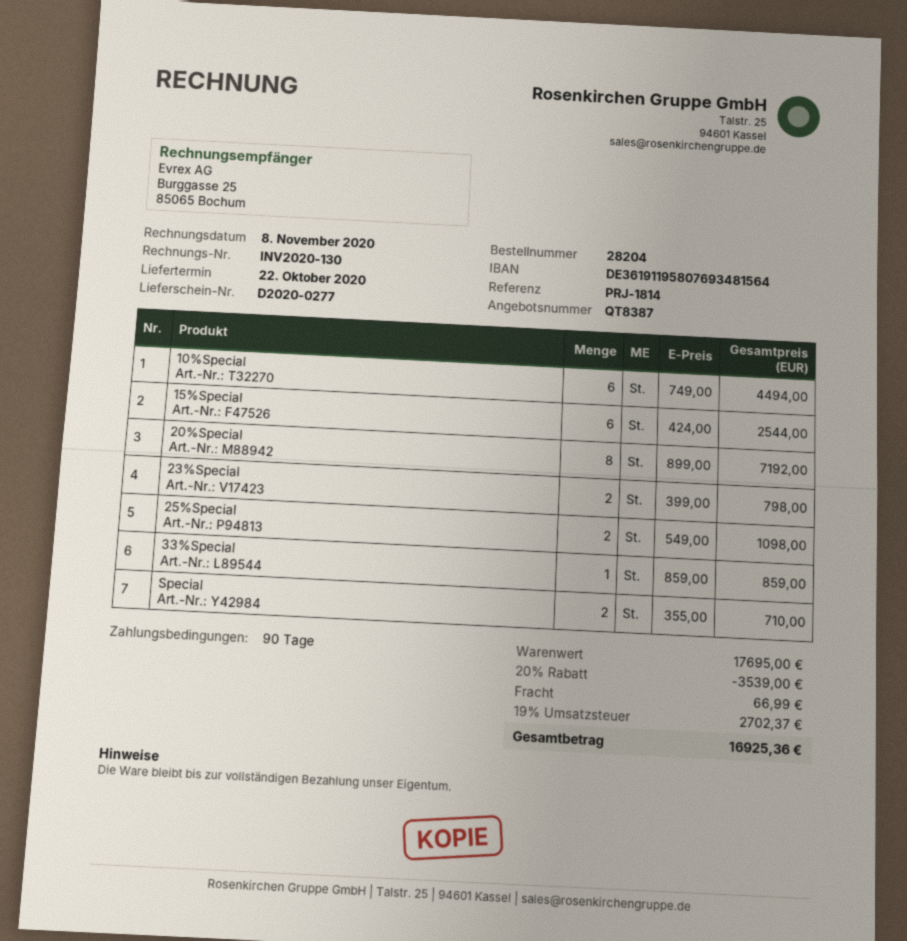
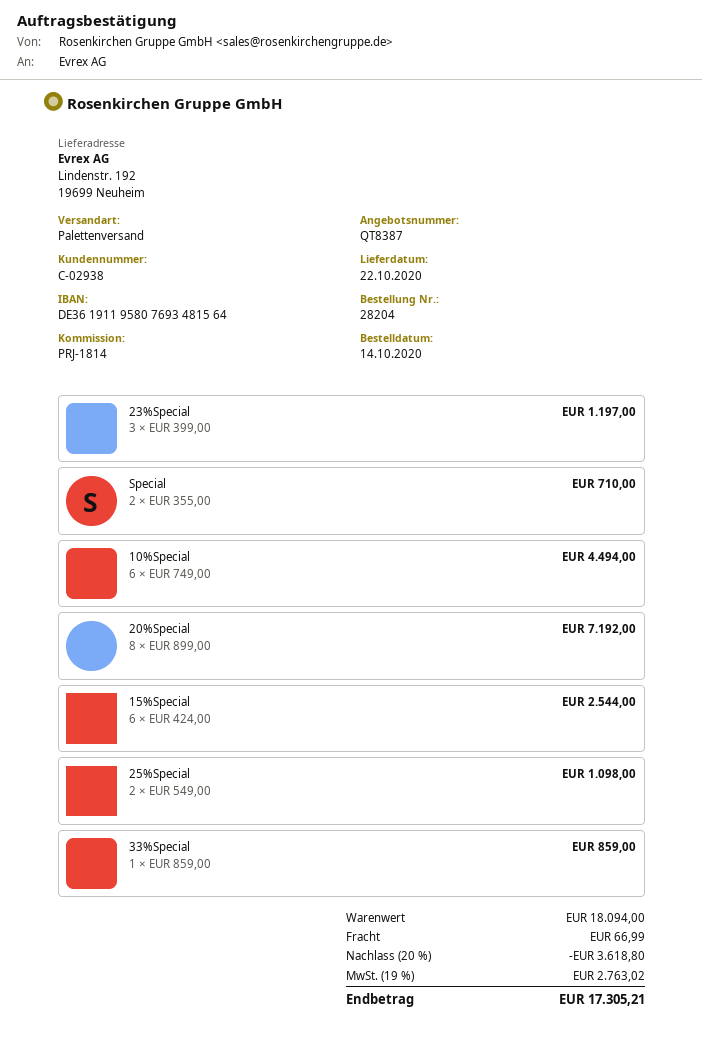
23%Special: 2 x 399.00 = 798.00 -> 3 x 399.00 = 1197.00
subtotal: 17695.00 -> 18094.00
discount: 20% = 3539.00 -> 20% = 3618.80
tax: 19% = 2702.37 -> 19% = 2763.02
total: 16925.36 -> 17305.21

